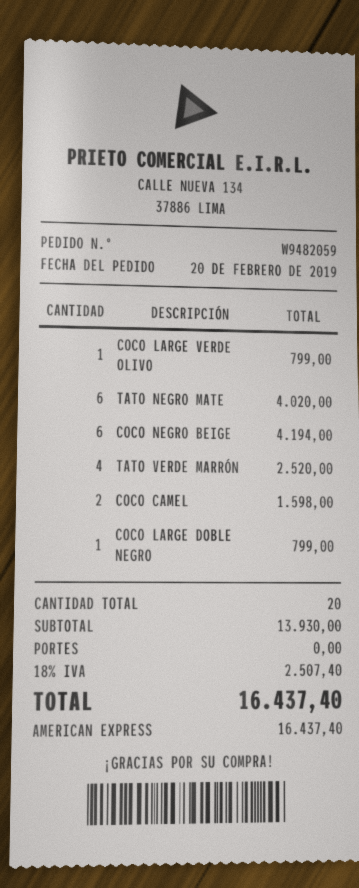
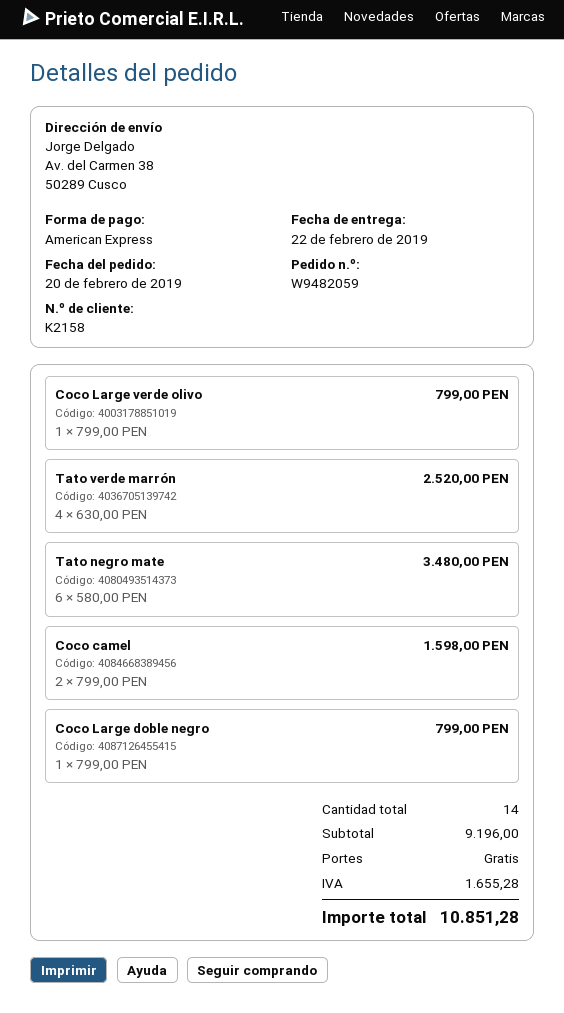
TATO NEGRO MATE: 6 for 4020.00 -> 6 for 3480.00
COCO NEGRO BEIGE: 6 for 4194.00 -> none
total quantity: 20 -> 14
subtotal: 13930.00 -> 9196.00
tax: 2507.40 -> 1655.28
total: 16437.40 -> 10851.28

